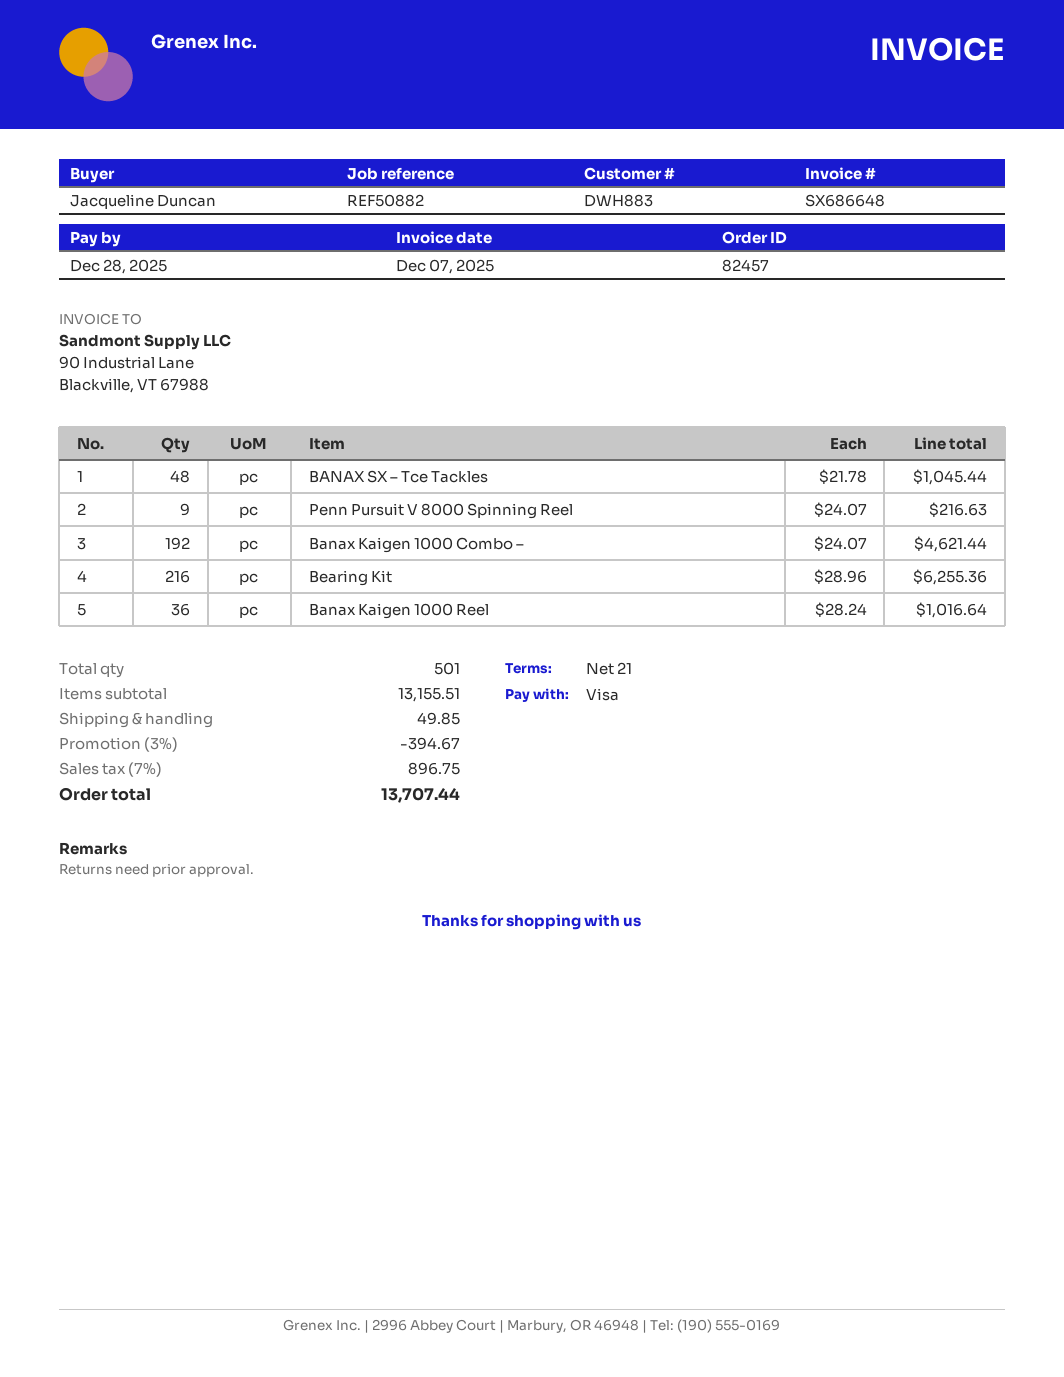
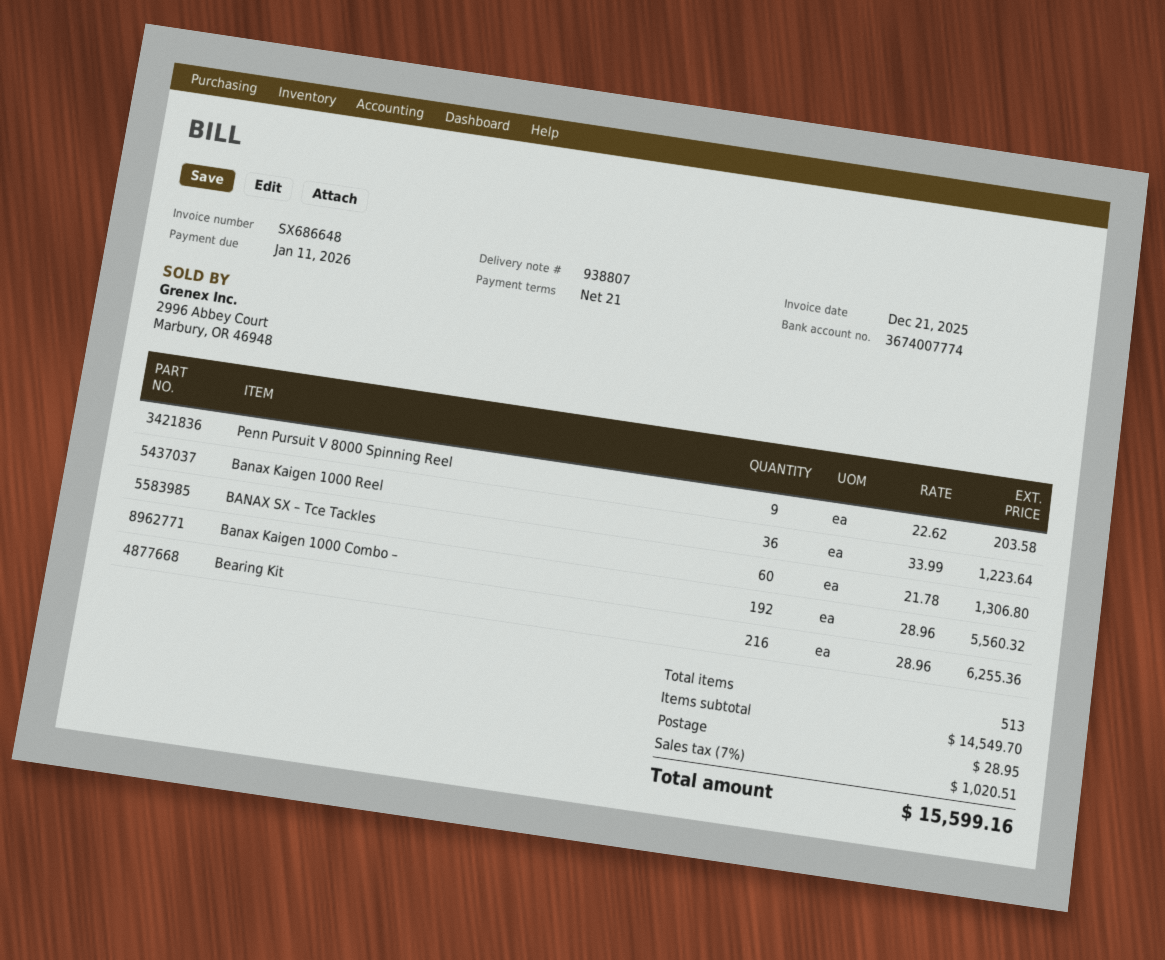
invoice date: 2025-12-07 -> 2025-12-21
due date: 2025-12-28 -> 2026-01-11
BANAX SX – Tce Tackles: 48 x 21.78 = 1045.44 -> 60 x 21.78 = 1306.80
Penn Pursuit V 8000 Spinning Reel: 9 x 24.07 = 216.63 -> 9 x 22.62 = 203.58
Banax Kaigen 1000 Combo –: 192 x 24.07 = 4621.44 -> 192 x 28.96 = 5560.32
Banax Kaigen 1000 Reel: 36 x 28.24 = 1016.64 -> 36 x 33.99 = 1223.64
total quantity: 501 -> 513
subtotal: 13155.51 -> 14549.70
discount: 3% = 394.67 -> none
shipping: 49.85 -> 28.95
tax: 7% = 896.75 -> 7% = 1020.51
total: 13707.44 -> 15599.16

